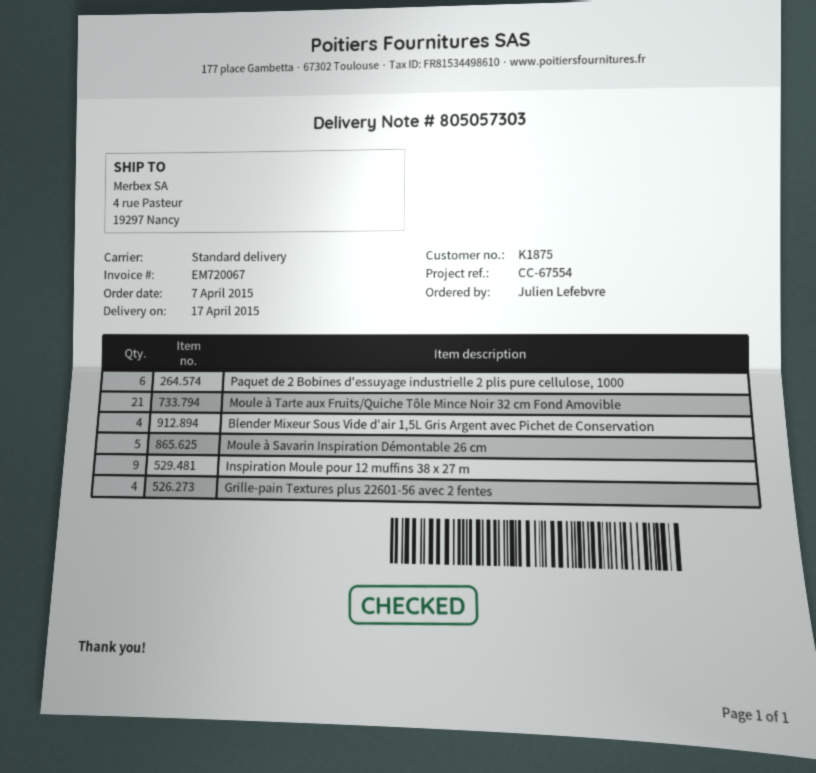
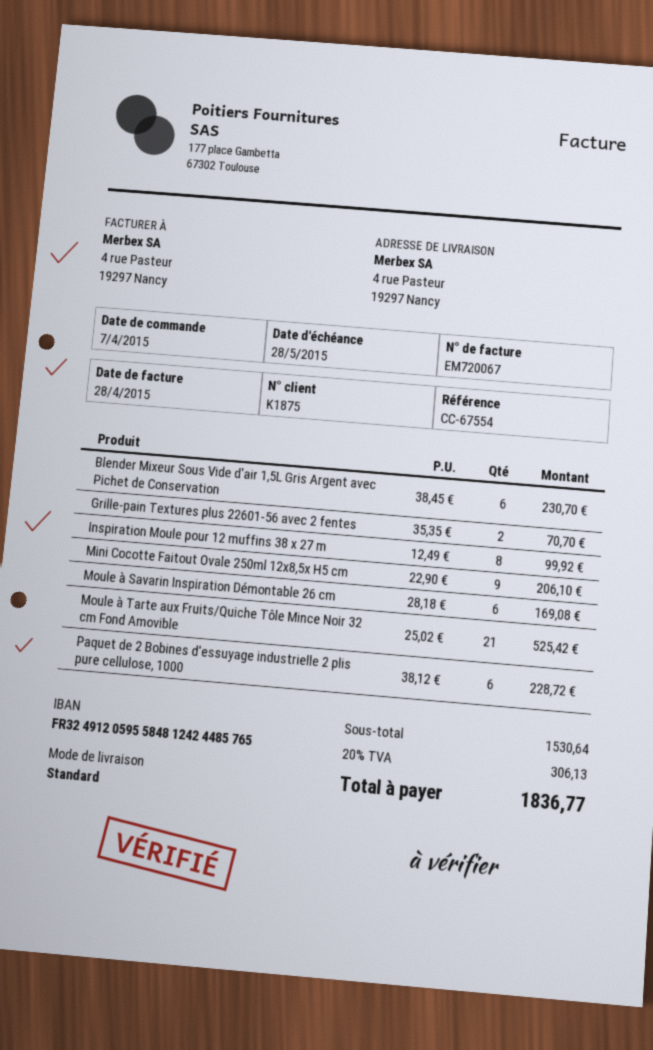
Blender Mixeur Sous Vide d'air 1,5L Gris Argent avec Pichet de Conservation: 4 -> 6
Moule à Savarin Inspiration Démontable 26 cm: 5 -> 6
Inspiration Moule pour 12 muffins 38 x 27 m: 9 -> 8
Grille-pain Textures plus 22601-56 avec 2 fentes: 4 -> 2
Mini Cocotte Faitout Ovale 250ml 12x8,5x H5 cm: none -> 9

